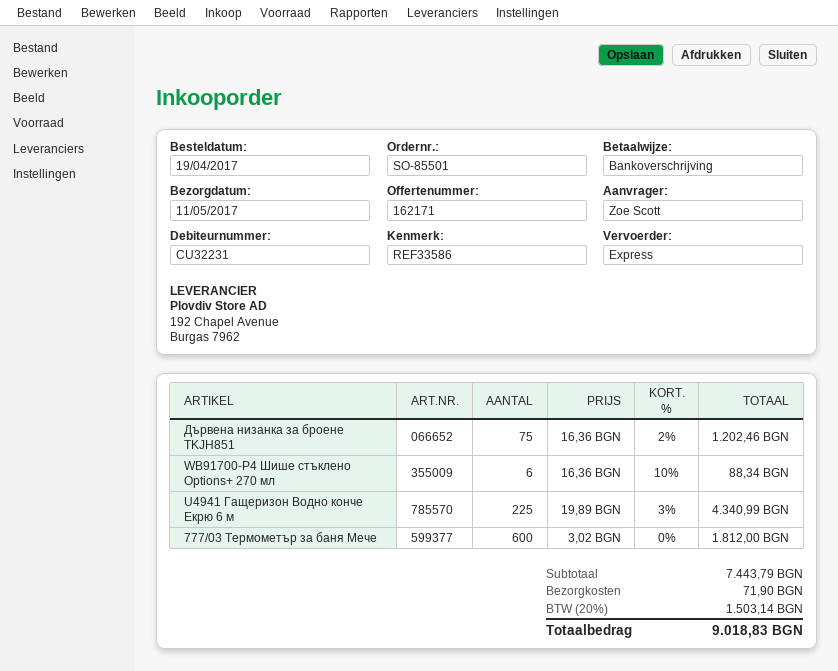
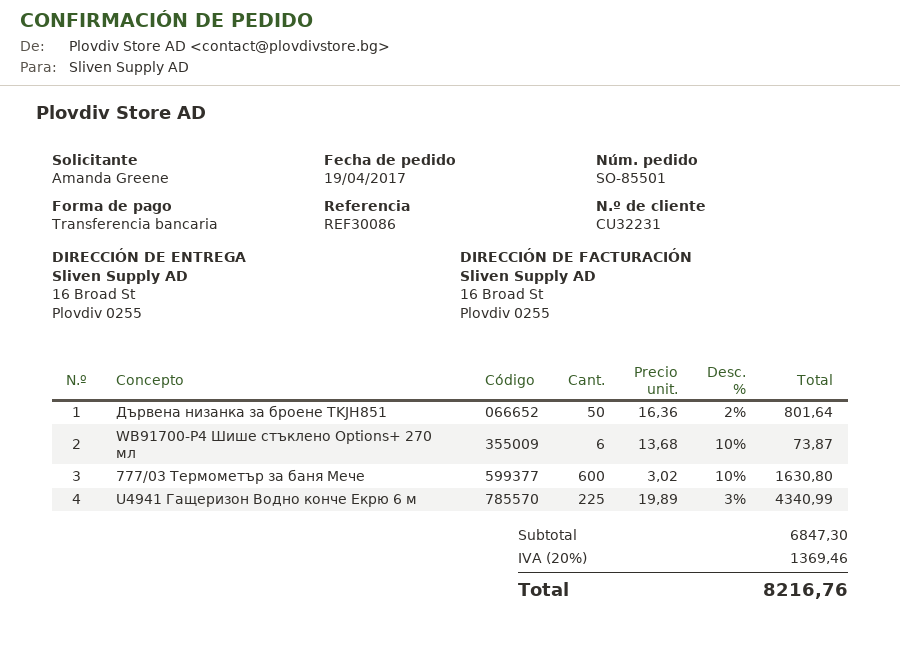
reference: REF33586 -> REF30086
ordered by: Zoe Scott -> Amanda Greene
Дървена низанка за броене TKJH851: 75 x 16.36 - 2% = 1202.46 -> 50 x 16.36 - 2% = 801.64
WB91700-P4 Шише стъклено Options+ 270 мл: 6 x 16.36 - 10% = 88.34 -> 6 x 13.68 - 10% = 73.87
777/03 Термометър за баня Мече: 600 x 3.02 = 1812.00 -> 600 x 3.02 - 10% = 1630.80
subtotal: 7443.79 -> 6847.30
shipping: 71.90 -> none
tax: 20% = 1503.14 -> 20% = 1369.46
total: 9018.83 -> 8216.76

